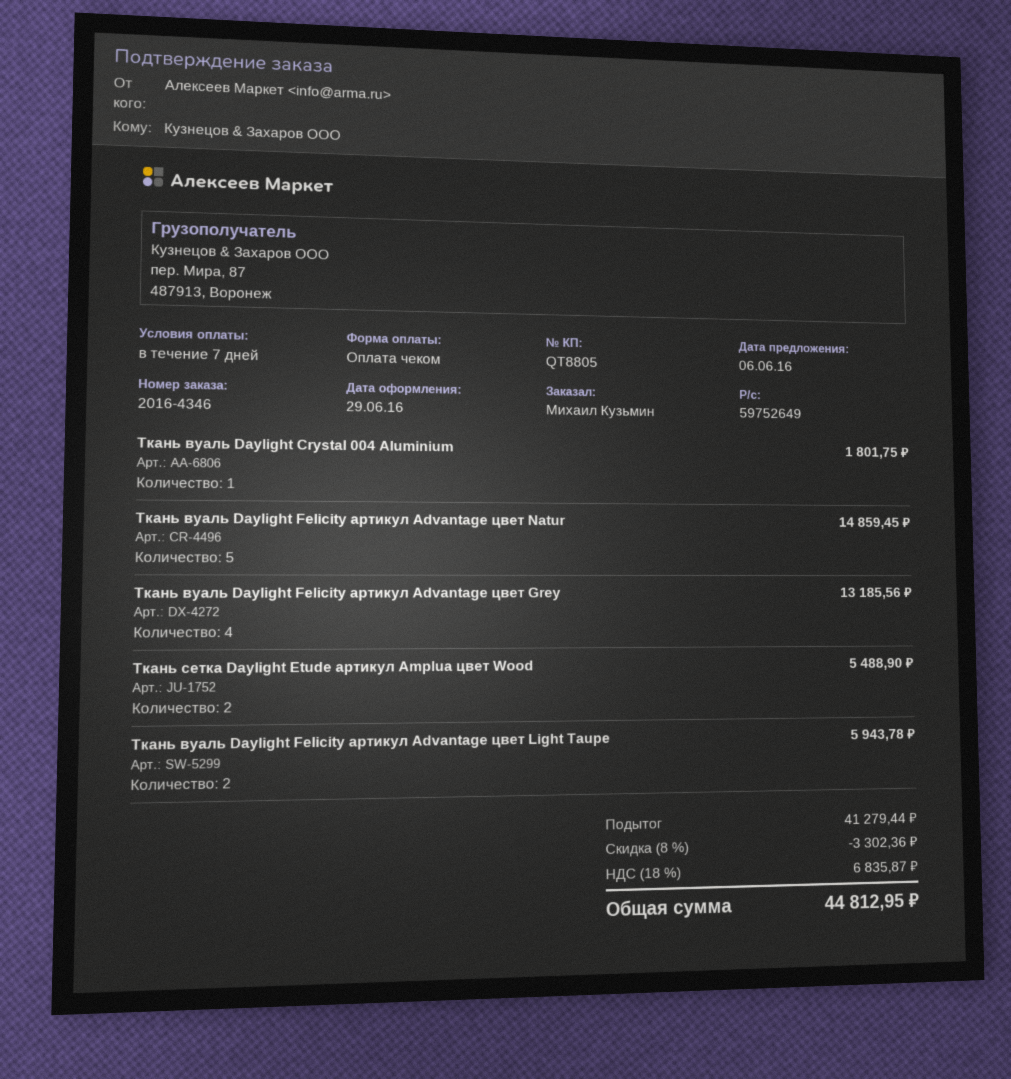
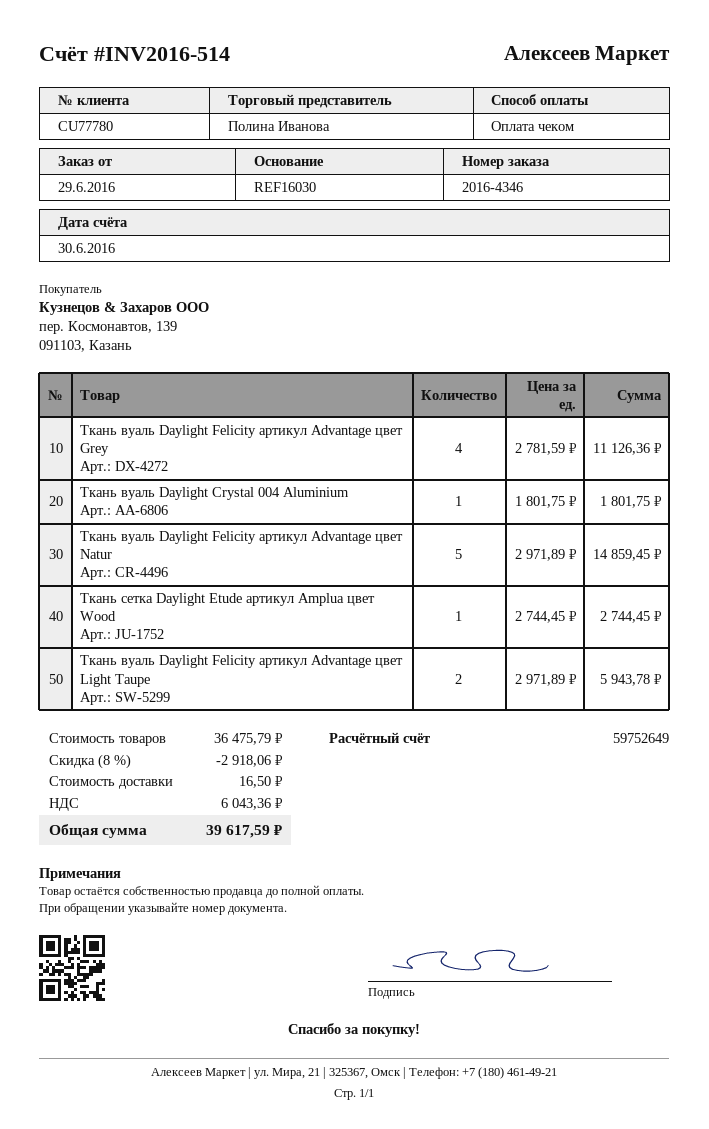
Ткань вуаль Daylight Felicity артикул Advantage цвет Grey: 4 for 13185.56 -> 4 for 11126.36
Ткань сетка Daylight Etude артикул Amplua цвет Wood: 2 for 5488.90 -> 1 for 2744.45
subtotal: 41279.44 -> 36475.79
discount: 8% = 3302.36 -> 8% = 2918.06
shipping: none -> 16.50
tax: 6835.87 -> 6043.36
total: 44812.95 -> 39617.59

